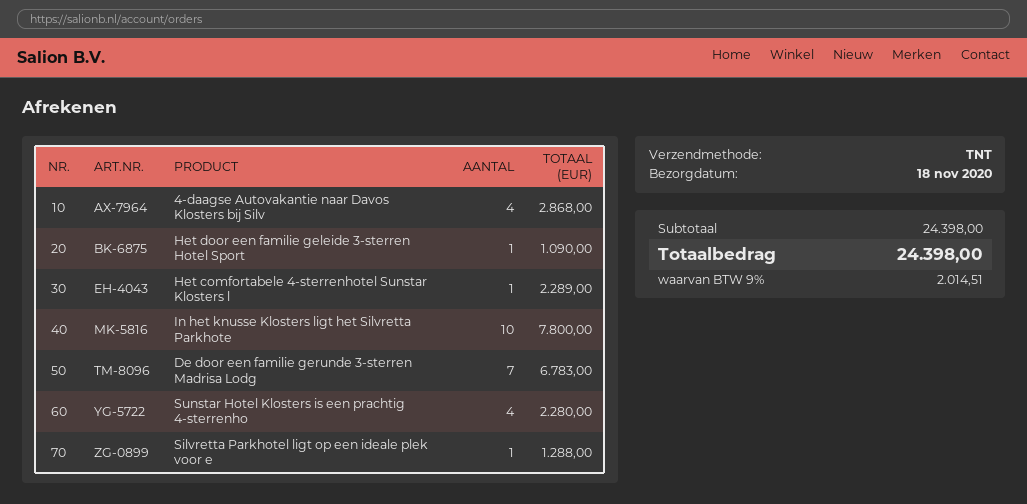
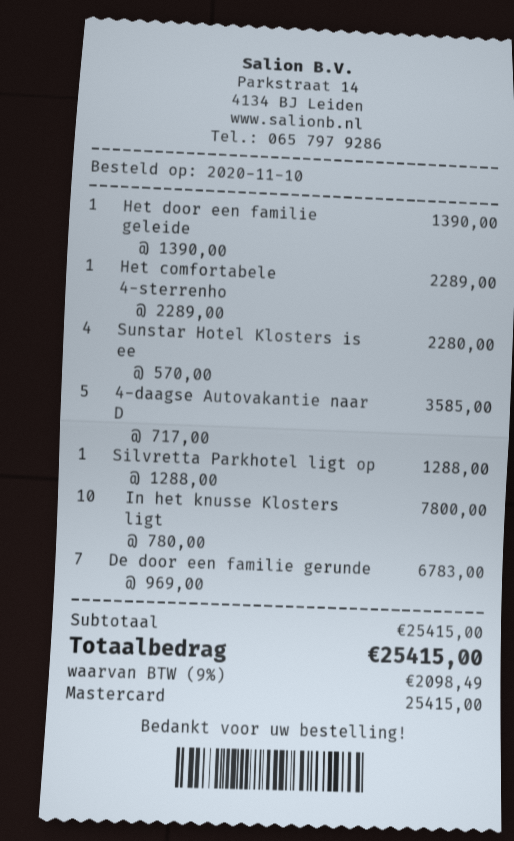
4-daagse Autovakantie naar Davos Klosters bij Silv: 4 for 2868.00 -> 5 for 3585.00
Het door een familie geleide 3-sterren Hotel Sport: 1 for 1090.00 -> 1 for 1390.00
subtotal: 24398.00 -> 25415.00
tax: 9% = 2014.51 -> 9% = 2098.49
total: 24398.00 -> 25415.00

